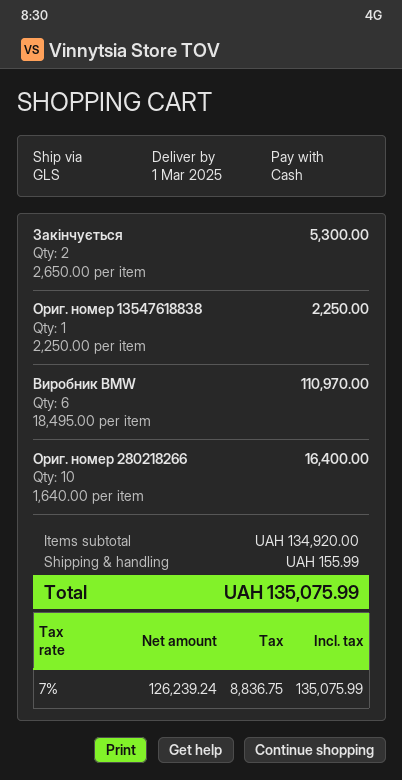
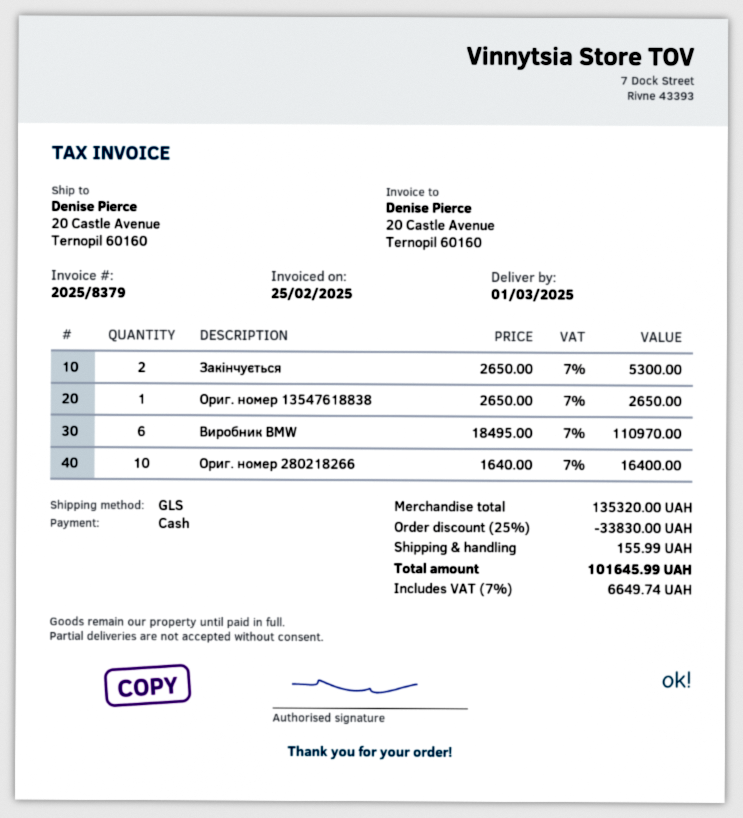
Ориг. номер 13547618838: 1 x 2250.00 = 2250.00 -> 1 x 2650.00 = 2650.00
subtotal: 134920.00 -> 135320.00
discount: none -> 25% = 33830.00
tax: 7% = 8836.75 -> 7% = 6649.74
total: 135075.99 -> 101645.99

